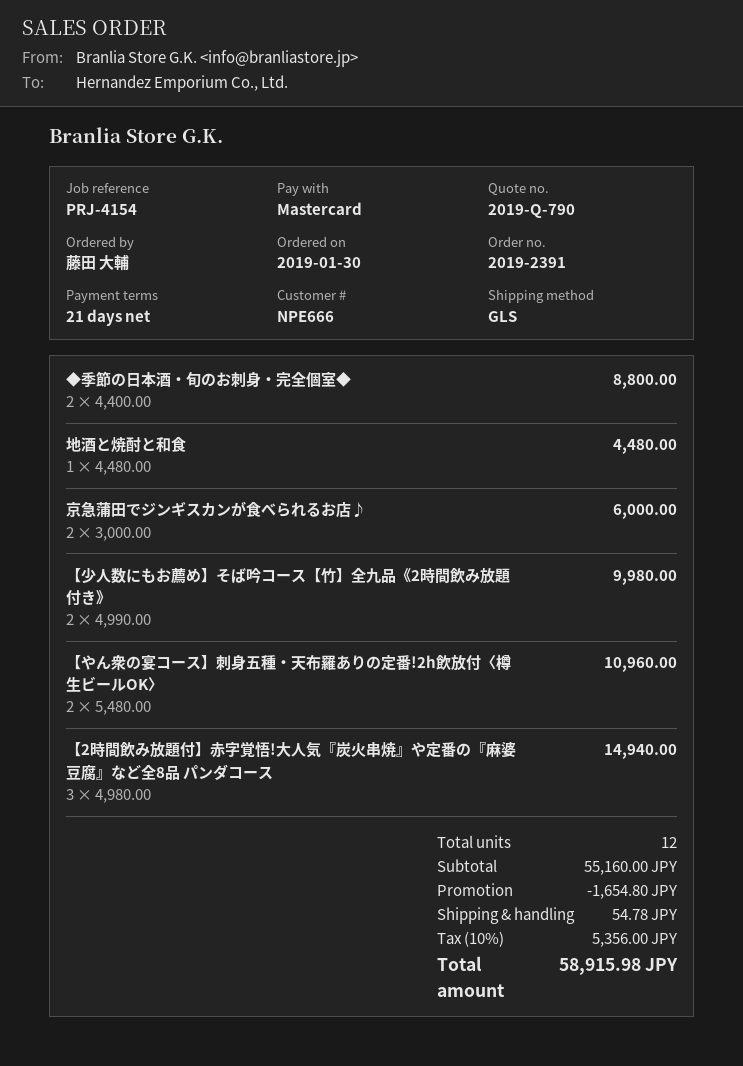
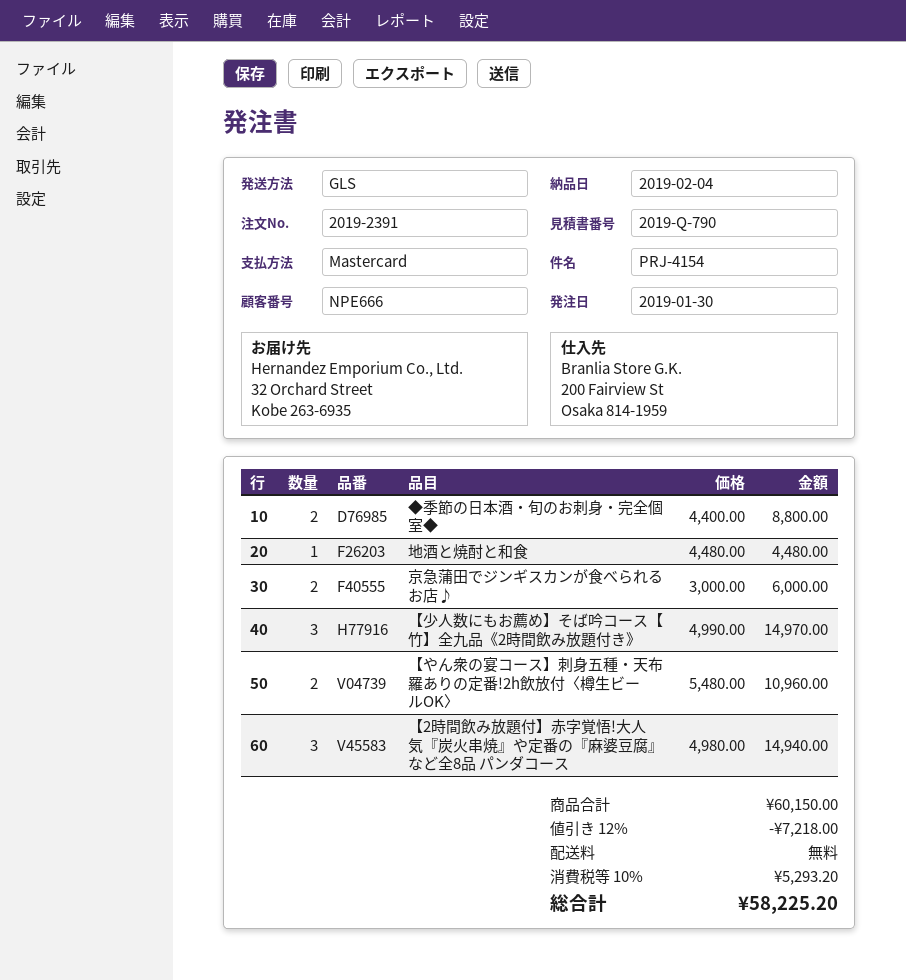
【少人数にもお薦め】そば吟コース【竹】全九品《2時間飲み放題付き》: 2 x 4990.00 = 9980.00 -> 3 x 4990.00 = 14970.00
subtotal: 55160.00 -> 60150.00
discount: 1654.80 -> 7218.00
shipping: 54.78 -> 0.00
tax: 10% = 5356.00 -> 10% = 5293.20
total: 58915.98 -> 58225.20

